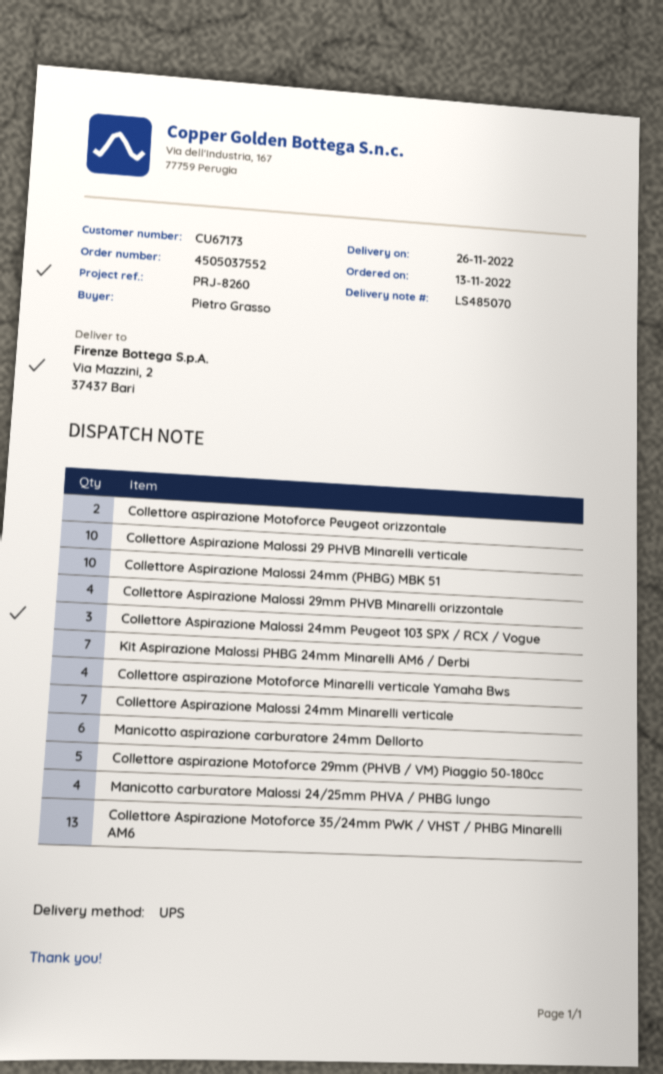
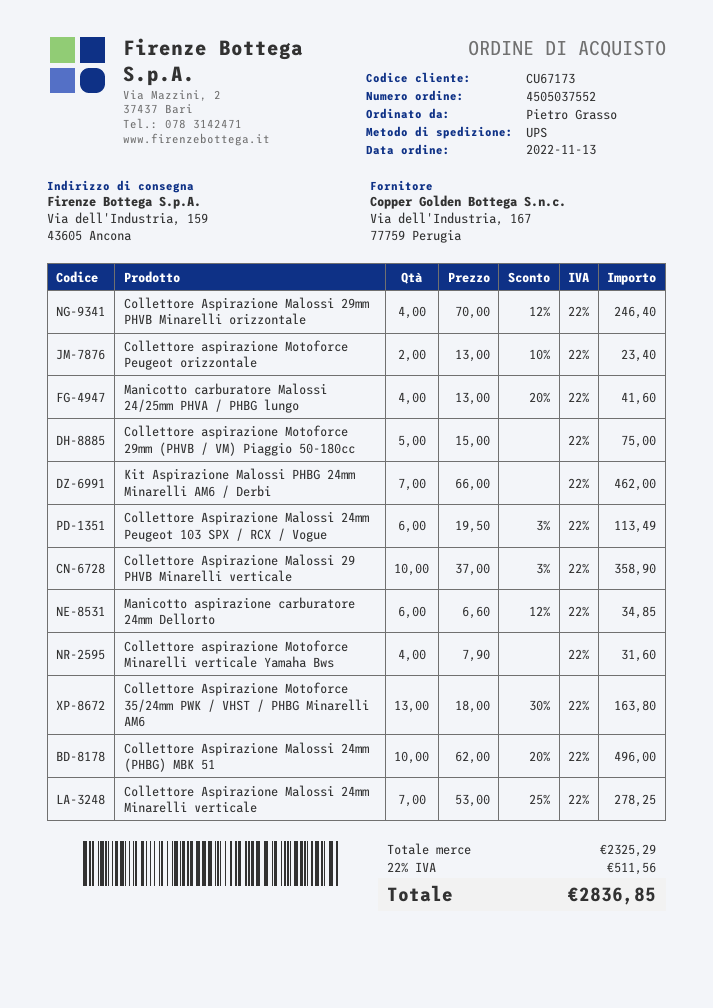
ship to: Via Mazzini, 2, 37437 Bari -> Via dell'Industria, 159, 43605 Ancona
Collettore Aspirazione Malossi 24mm Peugeot 103 SPX / RCX / Vogue: 3 -> 6

